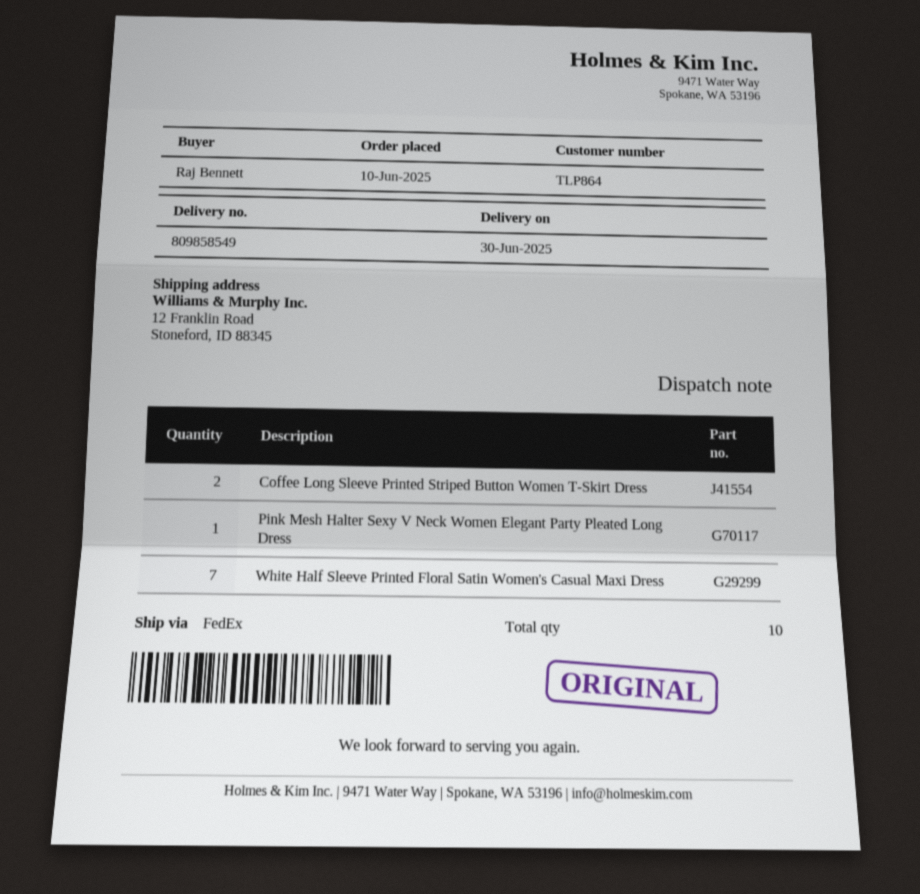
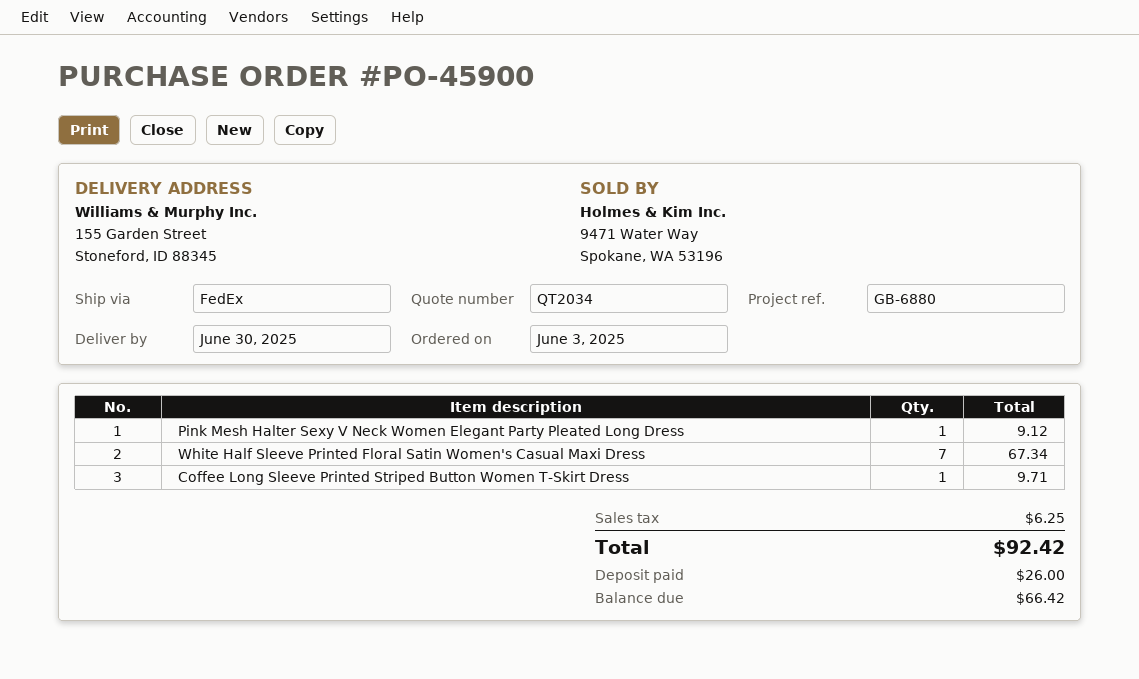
order date: 2025-06-10 -> 2025-06-03
ship to: 12 Franklin Road, Stoneford, ID 88345 -> 155 Garden Street, Stoneford, ID 88345
Coffee Long Sleeve Printed Striped Button Women T-Skirt Dress: 2 -> 1

